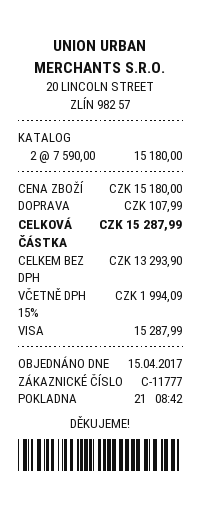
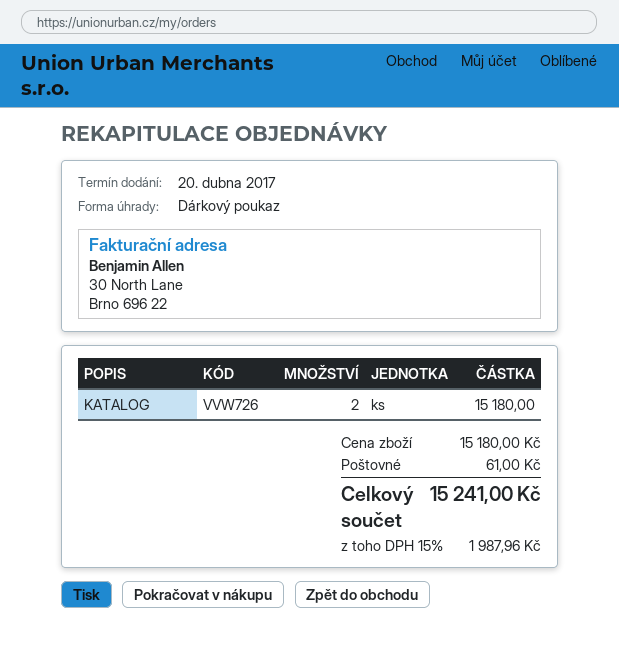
payment method: Visa -> gift card
shipping: 107.99 -> 61.00
tax: 15% = 1994.09 -> 15% = 1987.96
total: 15287.99 -> 15241.00

